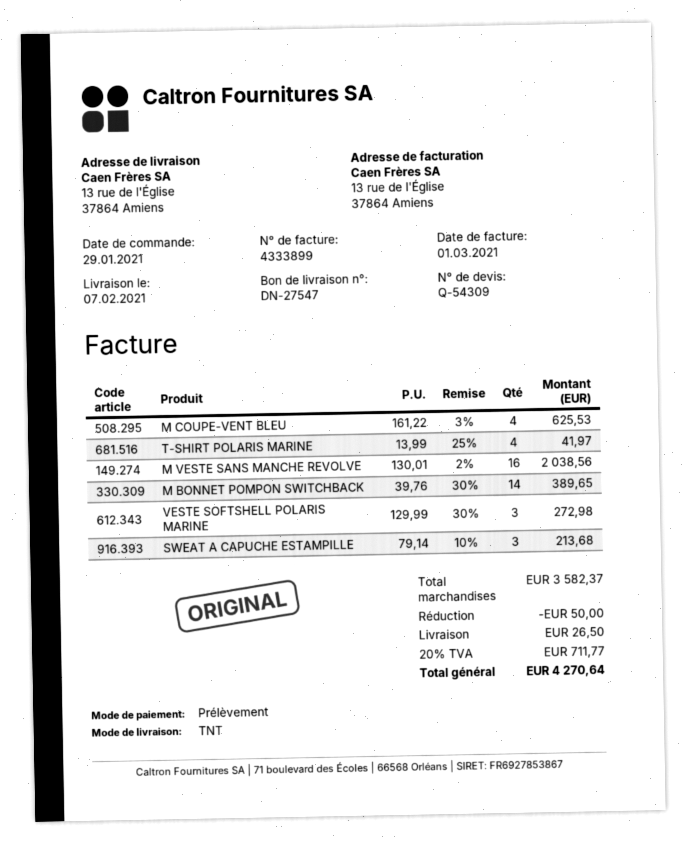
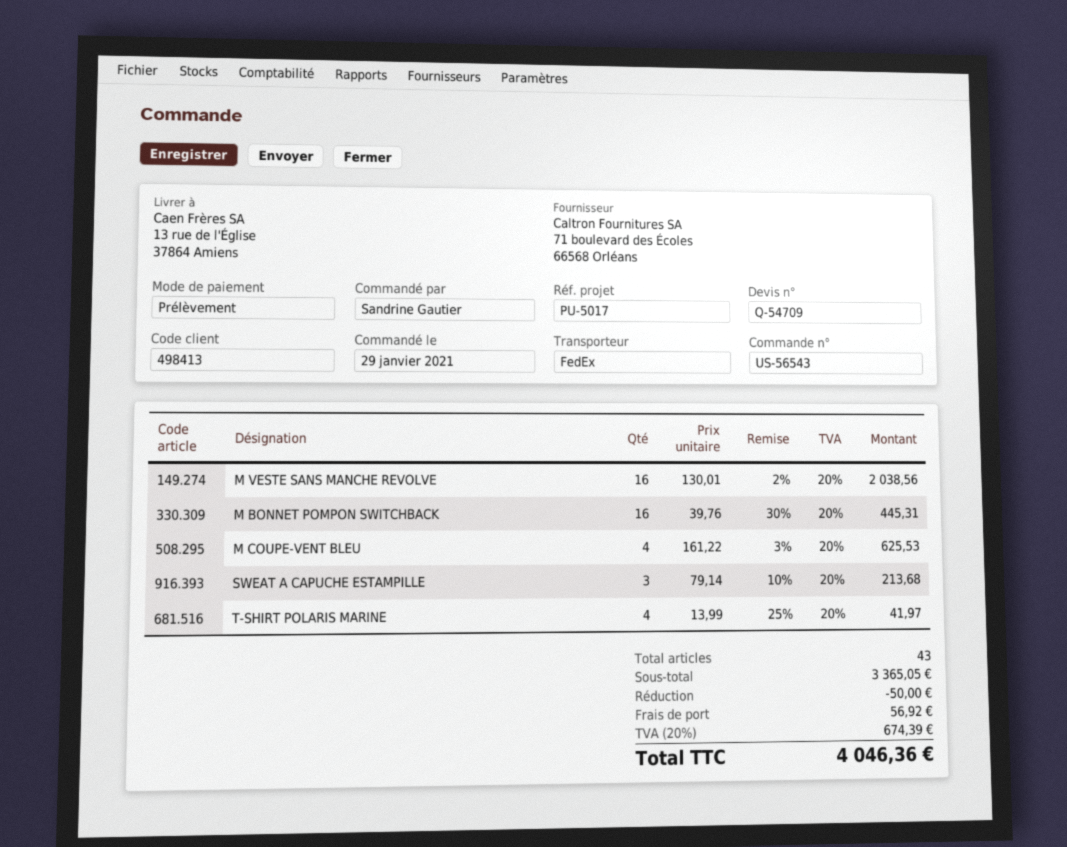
quote number: Q-54309 -> Q-54709
shipping method: TNT -> FedEx
M BONNET POMPON SWITCHBACK: 14 x 39.76 - 30% = 389.65 -> 16 x 39.76 - 30% = 445.31
VESTE SOFTSHELL POLARIS MARINE: 3 x 129.99 - 30% = 272.98 -> none
subtotal: 3582.37 -> 3365.05
shipping: 26.50 -> 56.92
tax: 20% = 711.77 -> 20% = 674.39
total: 4270.64 -> 4046.36

